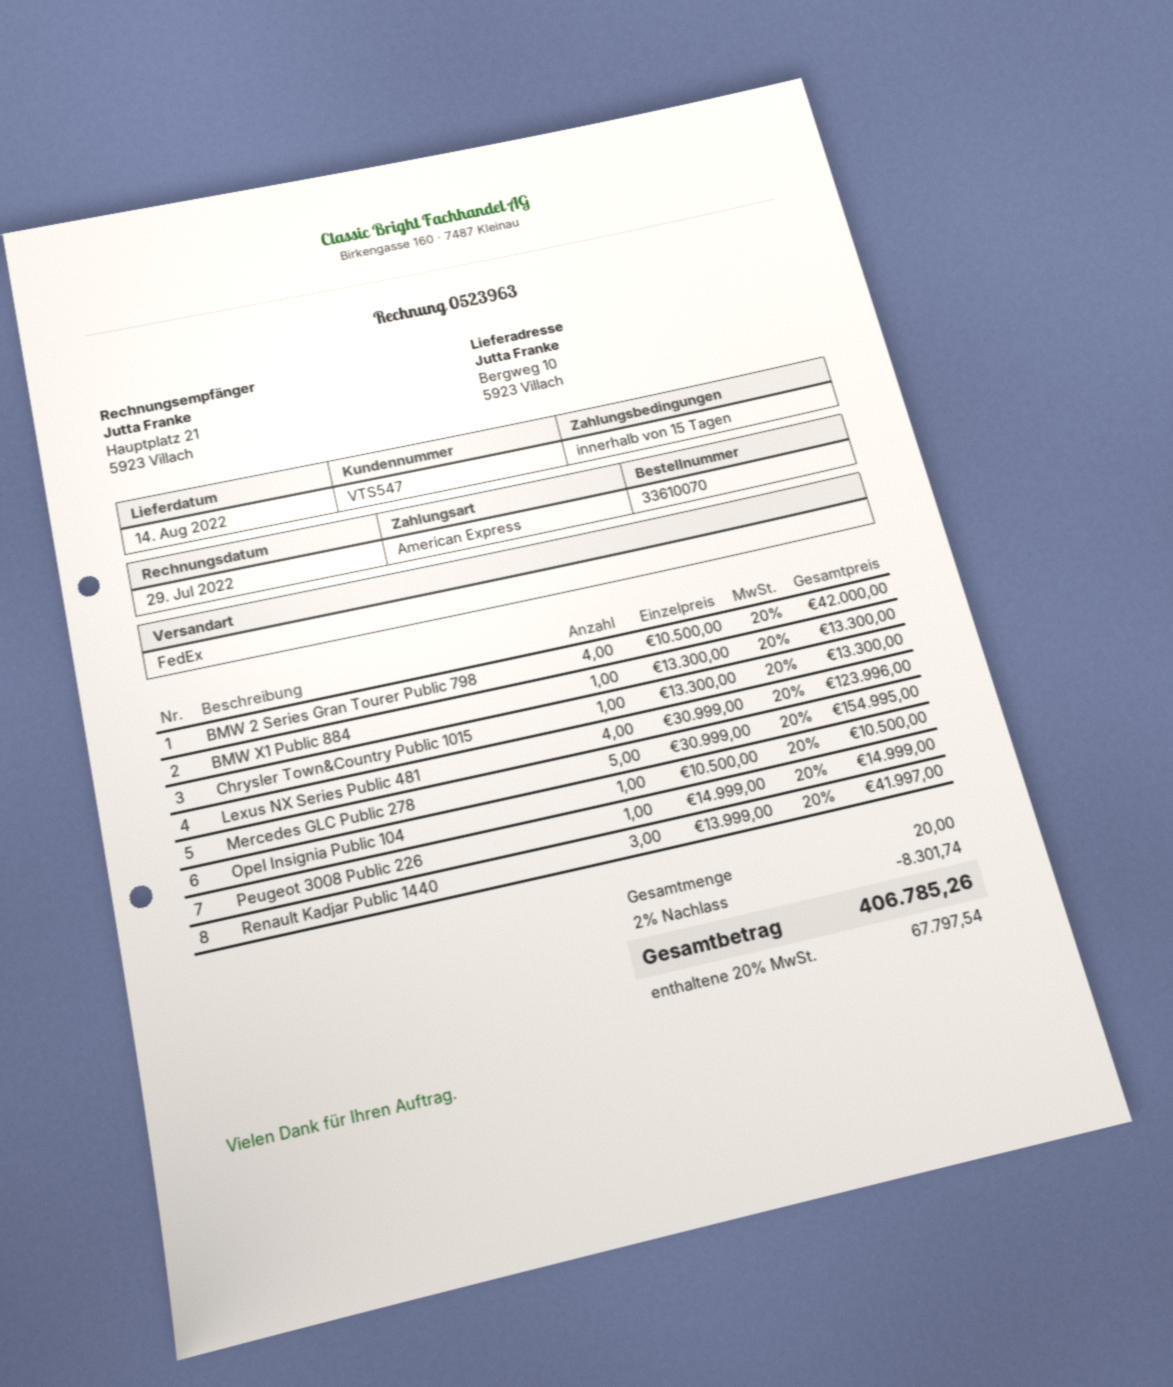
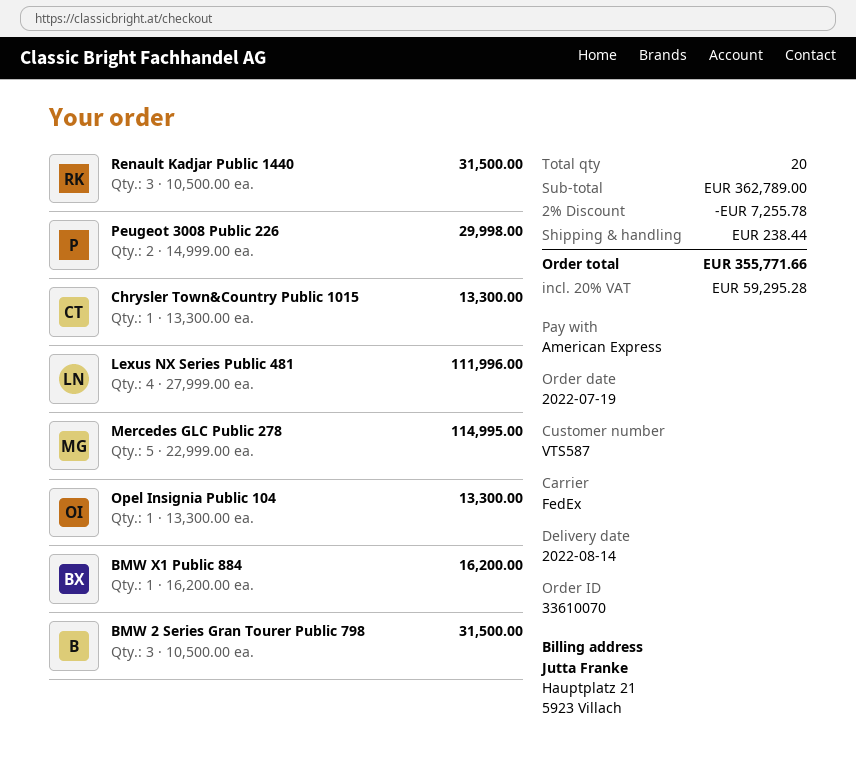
customer number: VTS547 -> VTS587
BMW 2 Series Gran Tourer Public 798: 4 x 10500.00 = 42000.00 -> 3 x 10500.00 = 31500.00
BMW X1 Public 884: 1 x 13300.00 = 13300.00 -> 1 x 16200.00 = 16200.00
Lexus NX Series Public 481: 4 x 30999.00 = 123996.00 -> 4 x 27999.00 = 111996.00
Mercedes GLC Public 278: 5 x 30999.00 = 154995.00 -> 5 x 22999.00 = 114995.00
Opel Insignia Public 104: 1 x 10500.00 = 10500.00 -> 1 x 13300.00 = 13300.00
Peugeot 3008 Public 226: 1 x 14999.00 = 14999.00 -> 2 x 14999.00 = 29998.00
Renault Kadjar Public 1440: 3 x 13999.00 = 41997.00 -> 3 x 10500.00 = 31500.00
discount: 2% = 8301.74 -> 2% = 7255.78
shipping: none -> 238.44
tax: 20% = 67797.54 -> 20% = 59295.28
total: 406785.26 -> 355771.66

